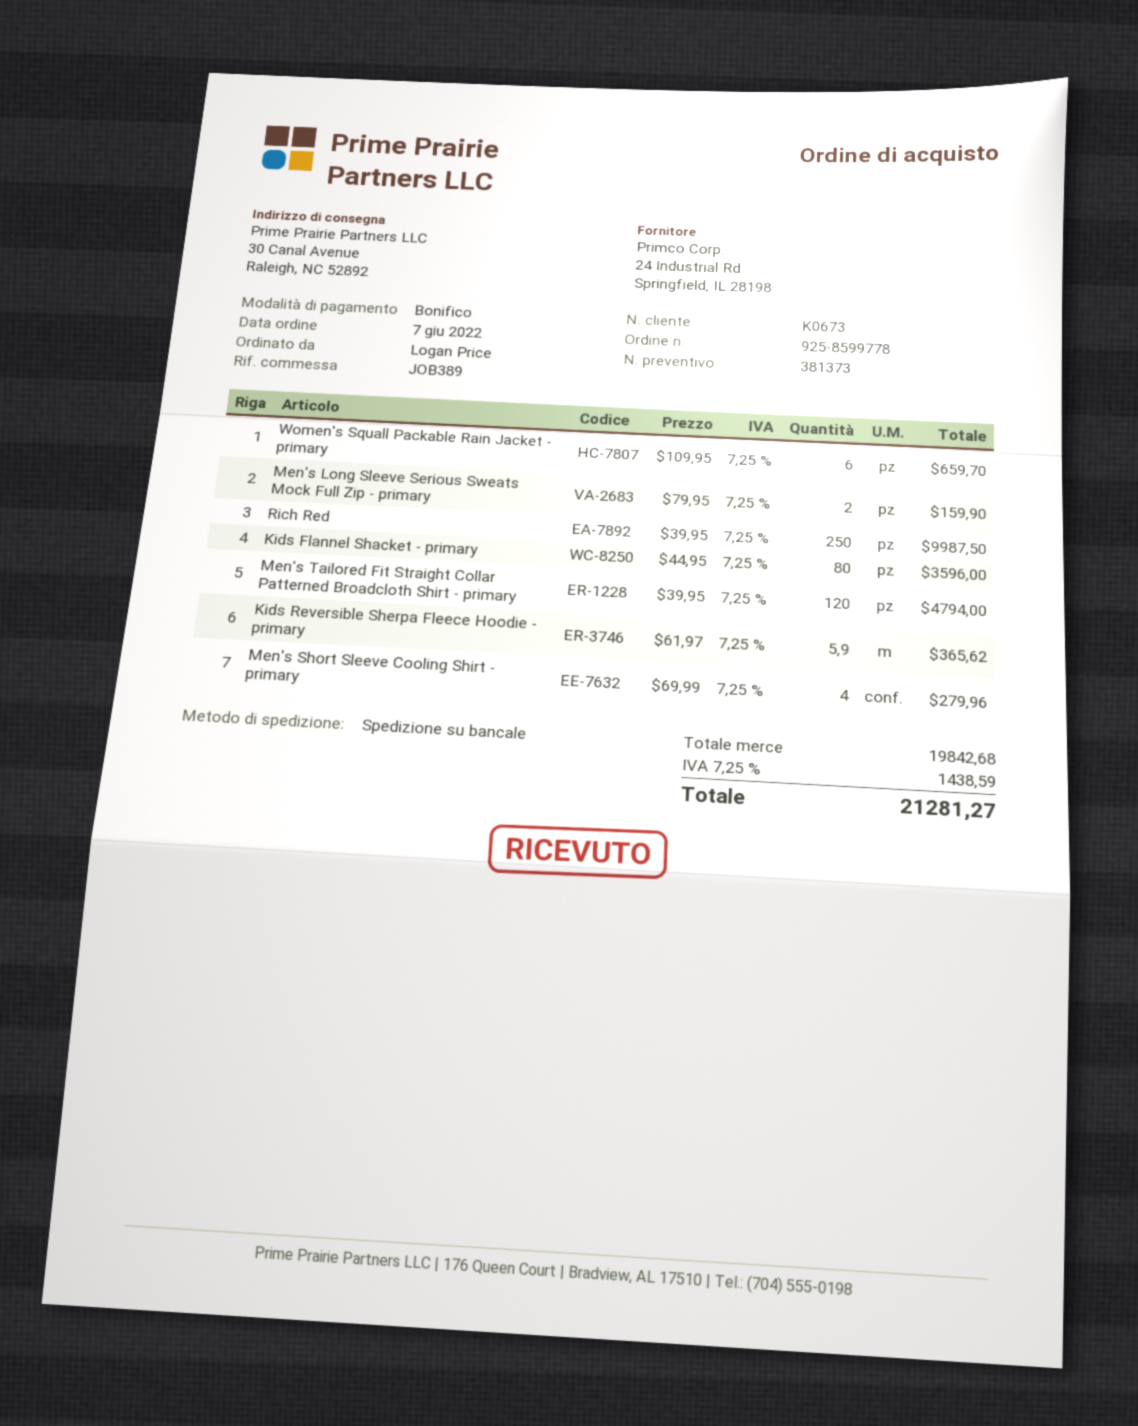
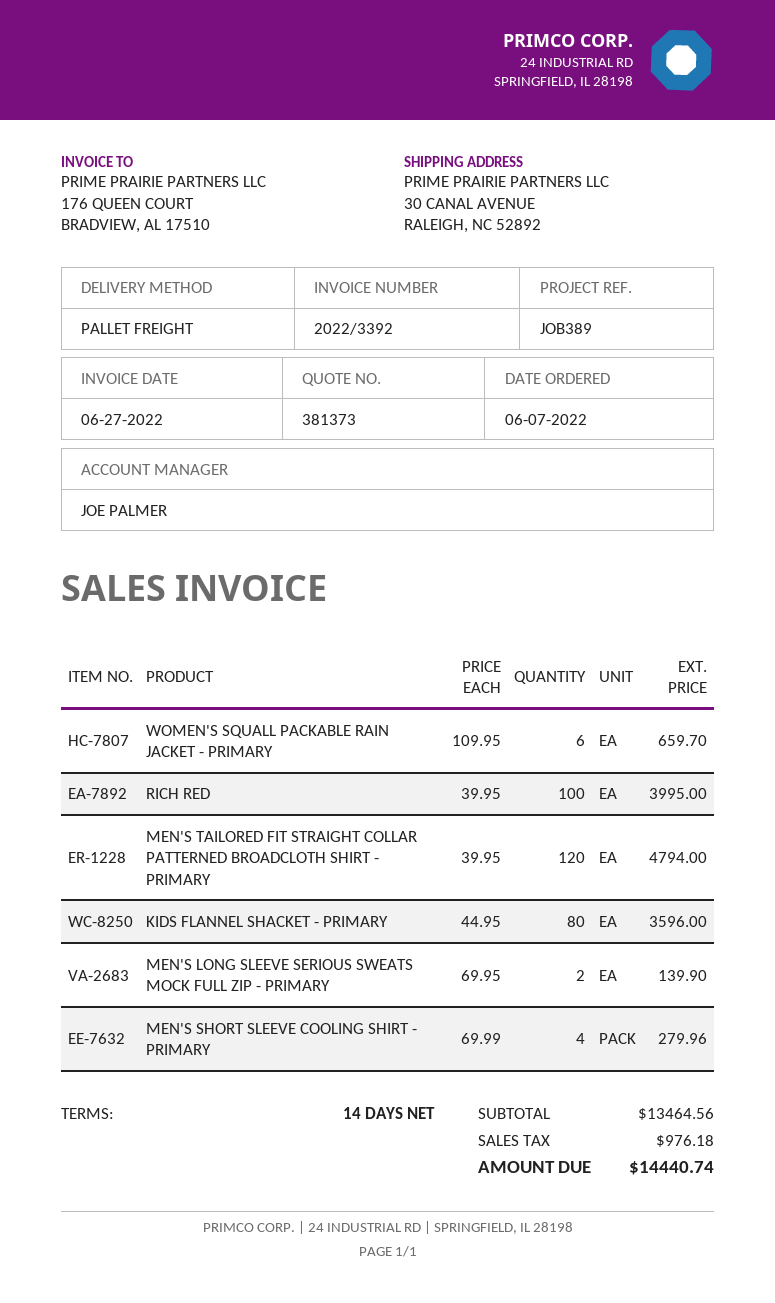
Men's Long Sleeve Serious Sweats Mock Full Zip - primary: 2 x 79.95 = 159.90 -> 2 x 69.95 = 139.90
Rich Red: 250 x 39.95 = 9987.50 -> 100 x 39.95 = 3995.00
Kids Reversible Sherpa Fleece Hoodie - primary: 5.9 x 61.97 = 365.62 -> none
subtotal: 19842.68 -> 13464.56
tax: 1438.59 -> 976.18
total: 21281.27 -> 14440.74

